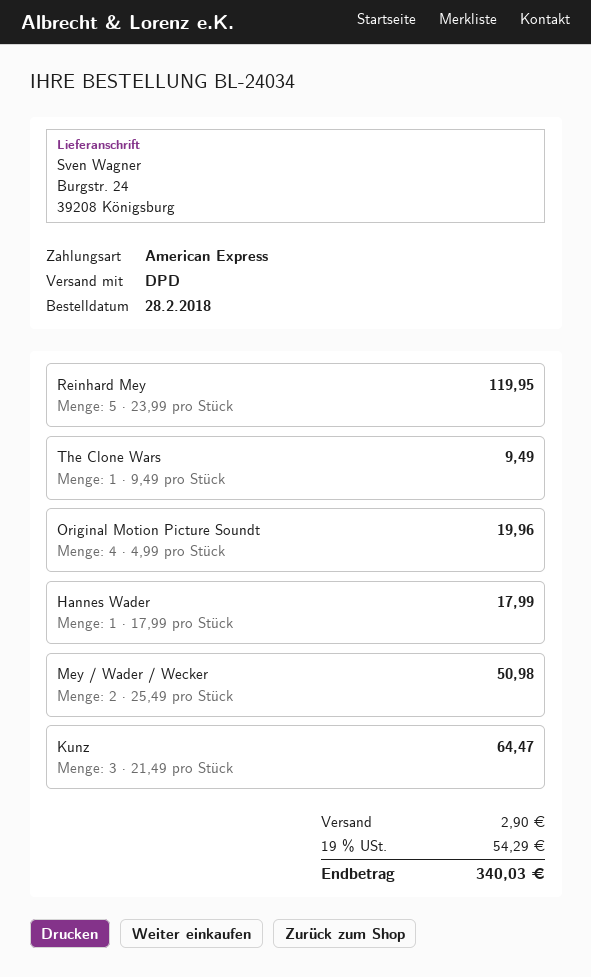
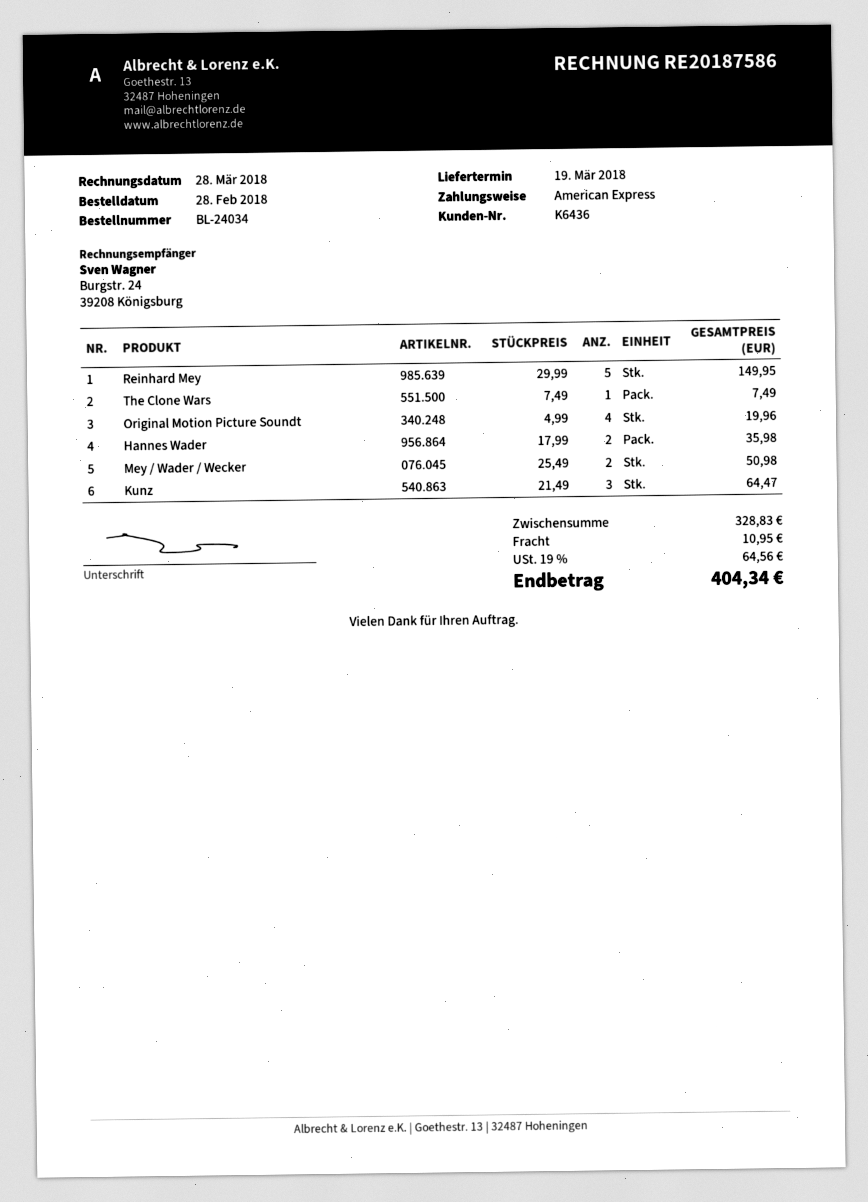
Reinhard Mey: 5 x 23.99 = 119.95 -> 5 x 29.99 = 149.95
The Clone Wars: 1 x 9.49 = 9.49 -> 1 x 7.49 = 7.49
Hannes Wader: 1 x 17.99 = 17.99 -> 2 x 17.99 = 35.98
shipping: 2.90 -> 10.95
tax: 19% = 54.29 -> 19% = 64.56
total: 340.03 -> 404.34

